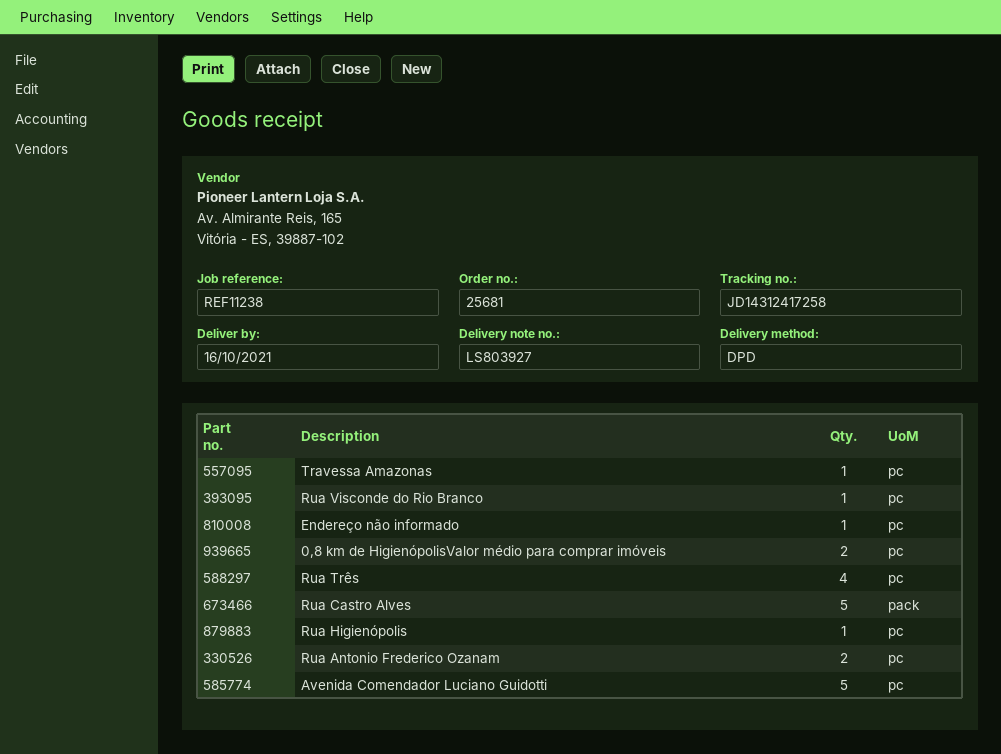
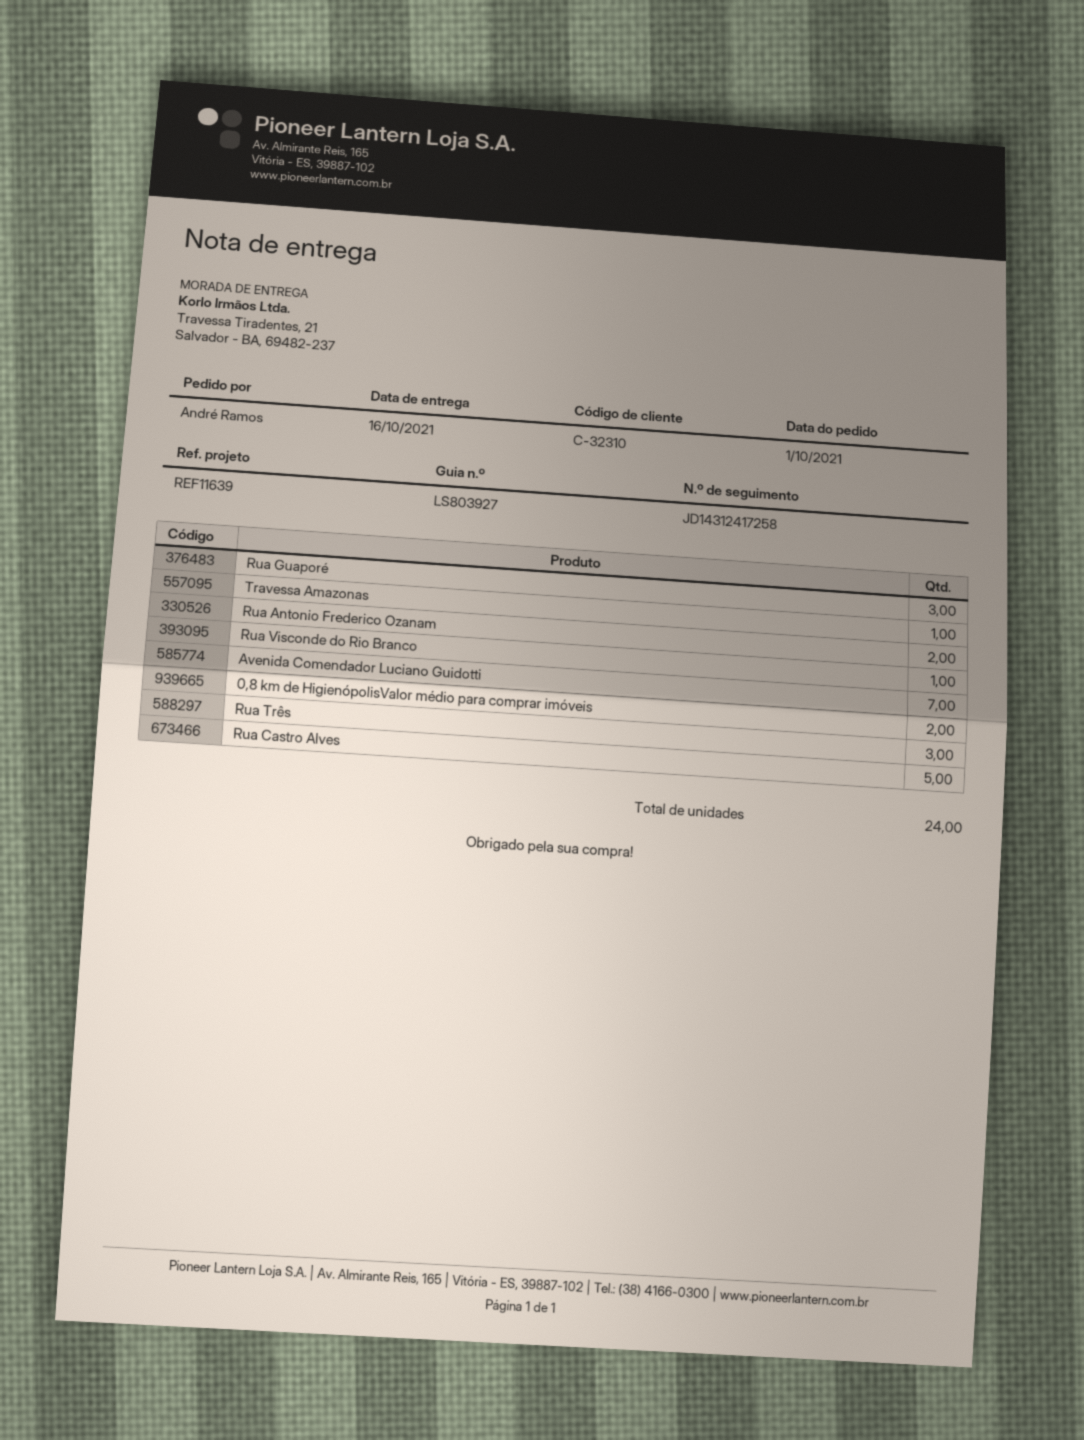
reference: REF11238 -> REF11639
Endereço não informado: 1 -> none
Rua Três: 4 -> 3
Rua Higienópolis: 1 -> none
Avenida Comendador Luciano Guidotti: 5 -> 7
Rua Guaporé: none -> 3

